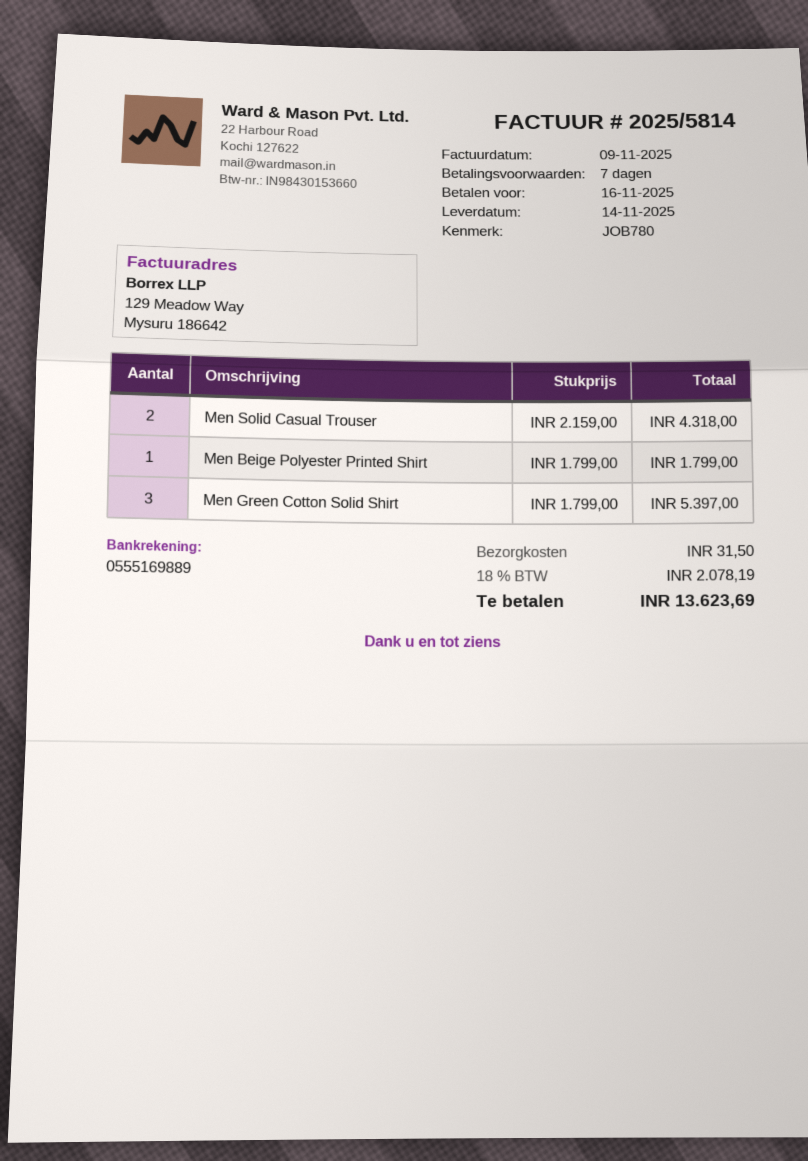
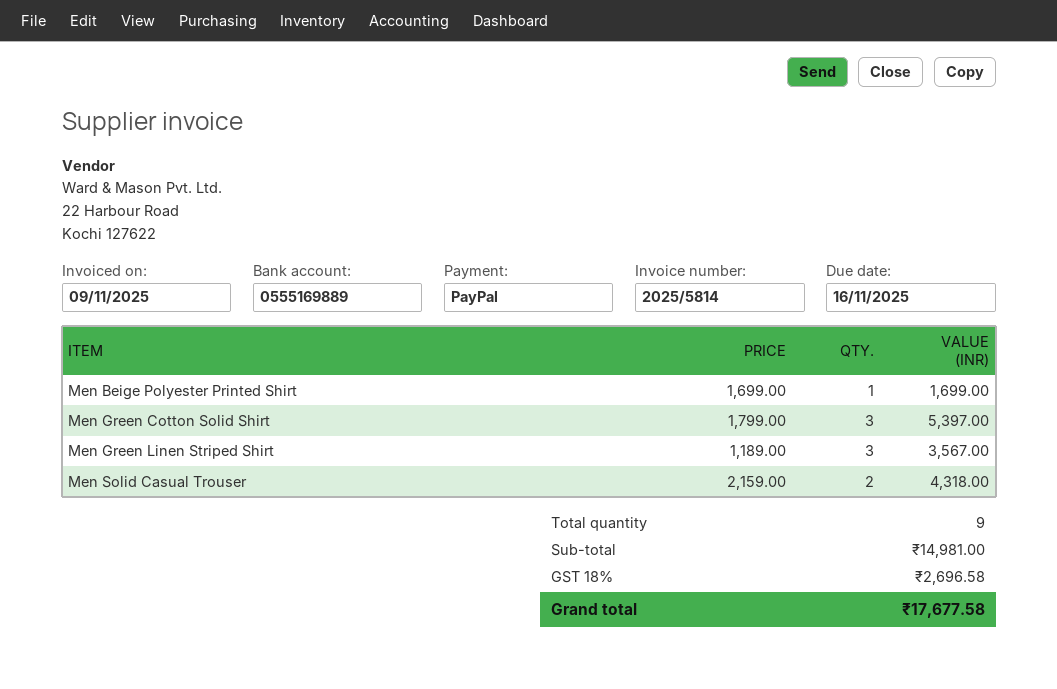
Men Beige Polyester Printed Shirt: 1 x 1799.00 = 1799.00 -> 1 x 1699.00 = 1699.00
Men Green Linen Striped Shirt: none -> 3 x 1189.00 = 3567.00
shipping: 31.50 -> none
tax: 18% = 2078.19 -> 18% = 2696.58
total: 13623.69 -> 17677.58

